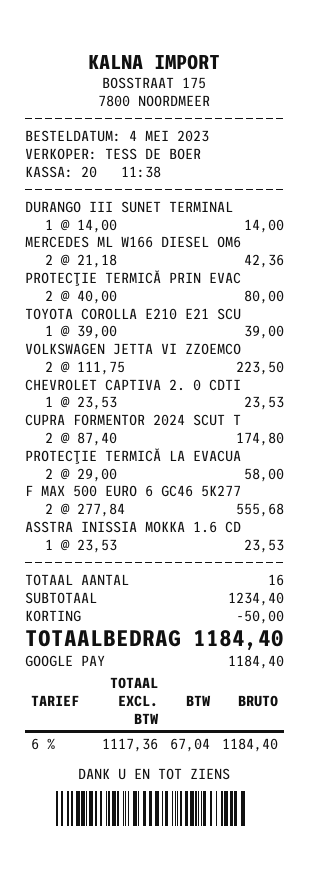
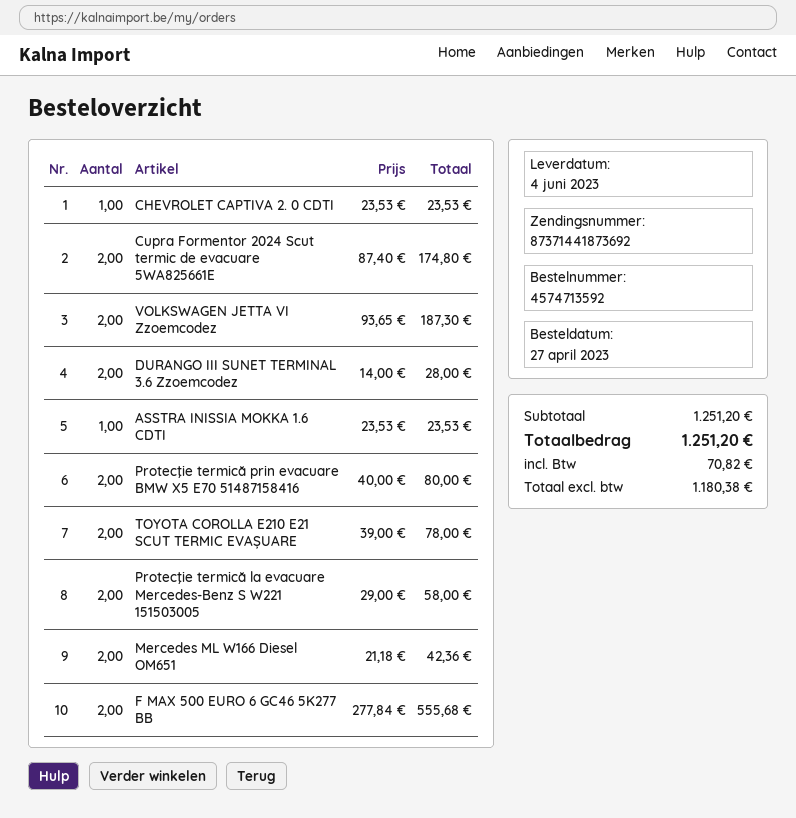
order date: 2023-05-04 -> 2023-04-27
DURANGO III SUNET TERMINAL: 1 x 14.00 = 14.00 -> 2 x 14.00 = 28.00
TOYOTA COROLLA E210 E21 SCU: 1 x 39.00 = 39.00 -> 2 x 39.00 = 78.00
VOLKSWAGEN JETTA VI ZZOEMCO: 2 x 111.75 = 223.50 -> 2 x 93.65 = 187.30
subtotal: 1234.40 -> 1251.20
discount: 50.00 -> none
net: 1117.36 -> 1180.38
tax: 67.04 -> 70.82
total: 1184.40 -> 1251.20

